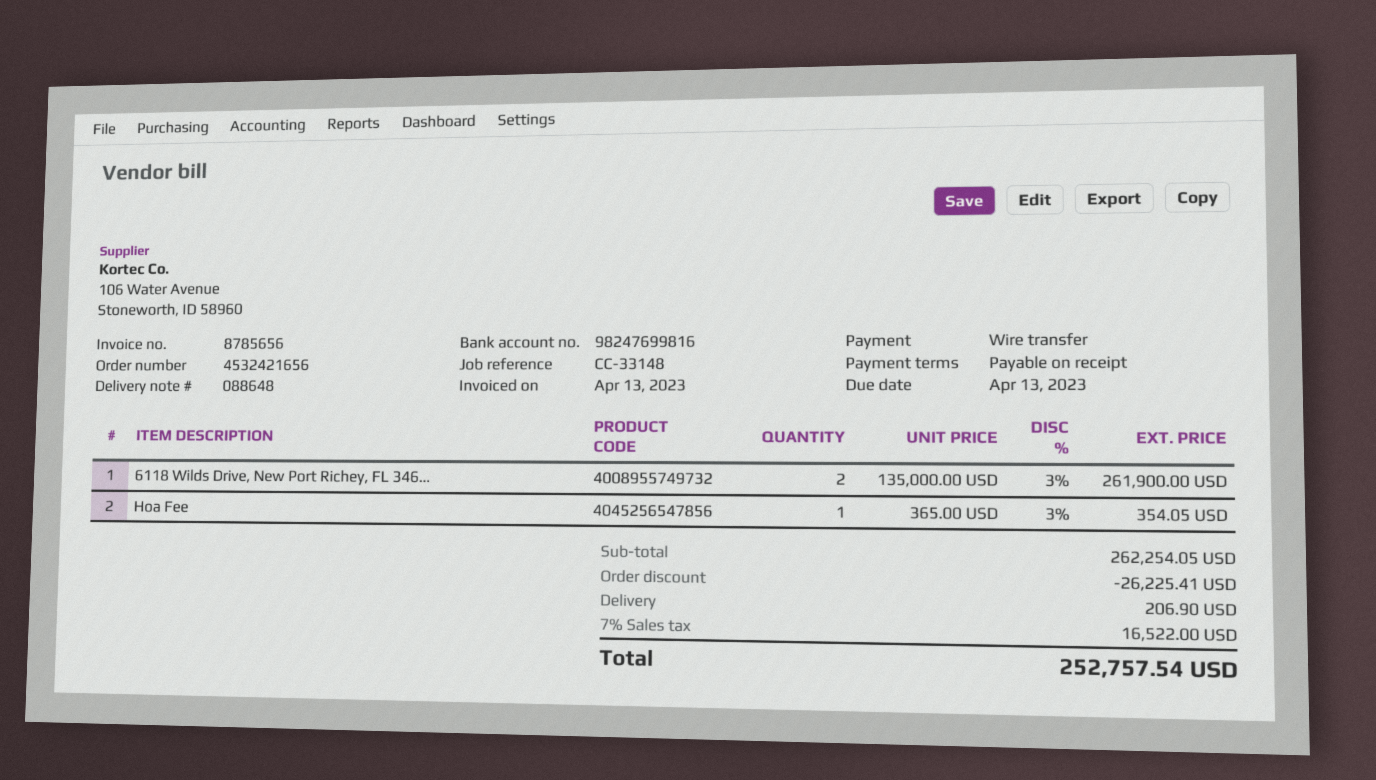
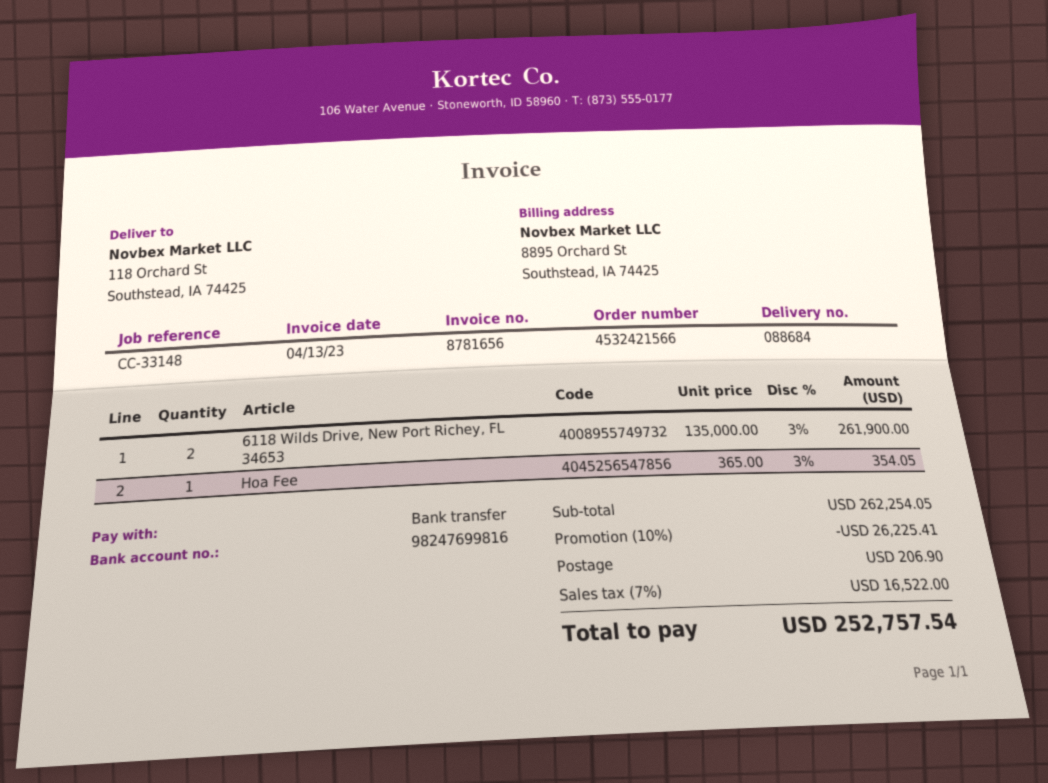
order number: 4532421656 -> 4532421566
delivery note number: 088648 -> 088684
invoice number: 8785656 -> 8781656

